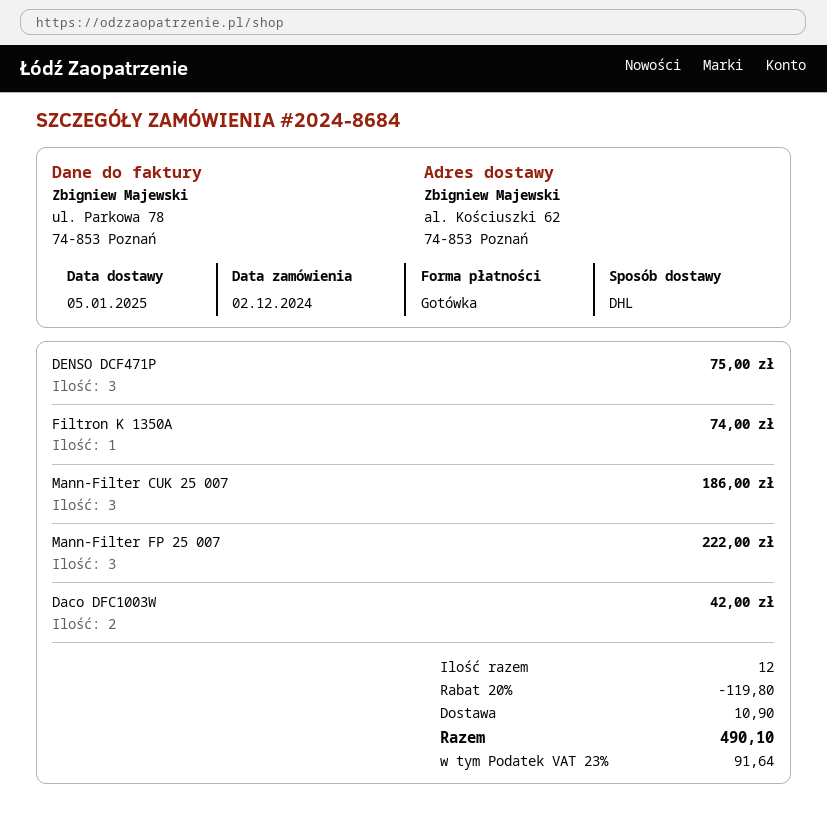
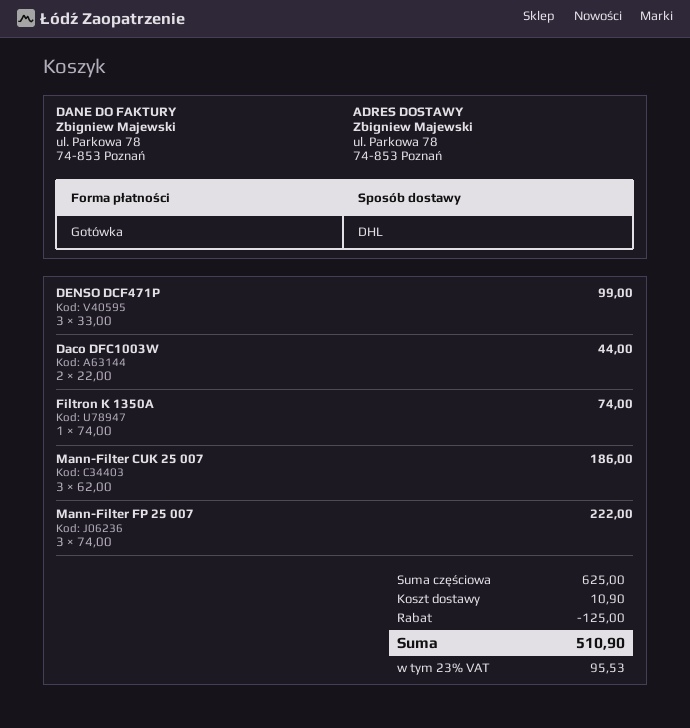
ship to: al. Kościuszki 62, 74-853 Poznań -> ul. Parkowa 78, 74-853 Poznań
DENSO DCF471P: 3 for 75.00 -> 3 for 99.00
Daco DFC1003W: 2 for 42.00 -> 2 for 44.00
discount: 119.80 -> 125.00
tax: 23% = 91.64 -> 23% = 95.53
total: 490.10 -> 510.90

